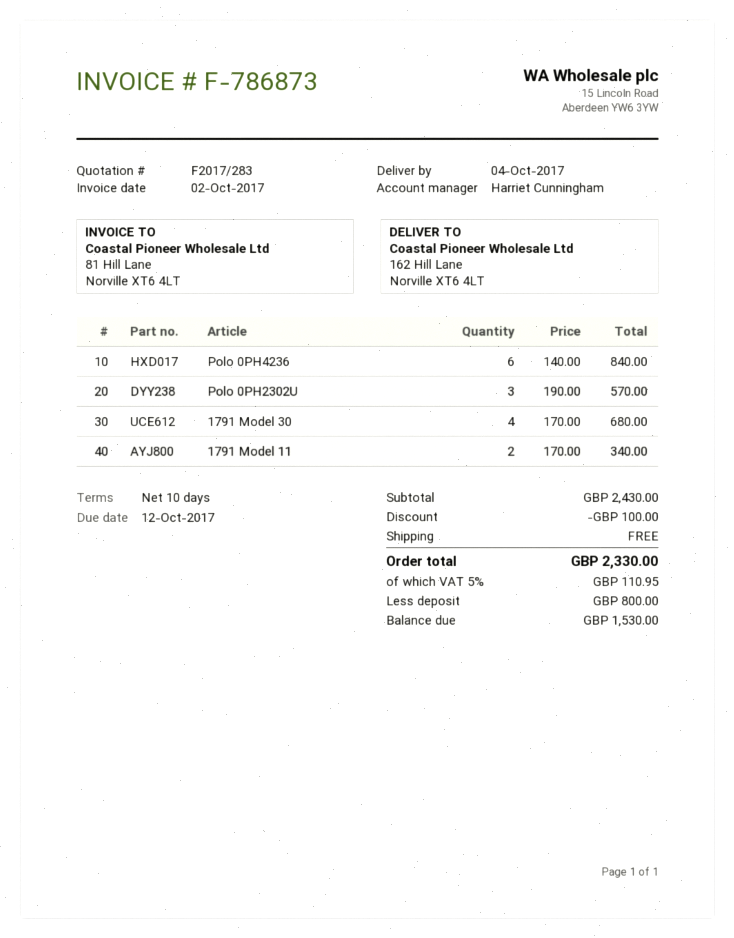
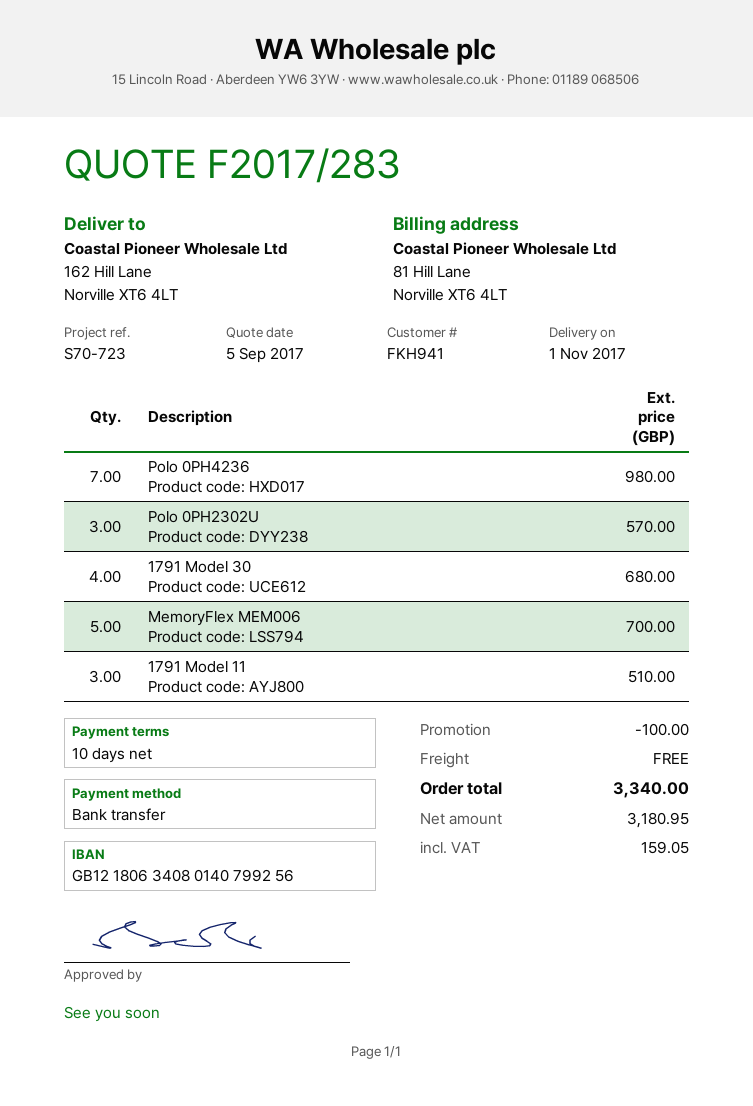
delivery date: 2017-10-04 -> 2017-11-01
Polo 0PH4236: 6 for 840.00 -> 7 for 980.00
1791 Model 11: 2 for 340.00 -> 3 for 510.00
MemoryFlex MEM006: none -> 5 for 700.00
tax: 110.95 -> 159.05
total: 2330.00 -> 3340.00

